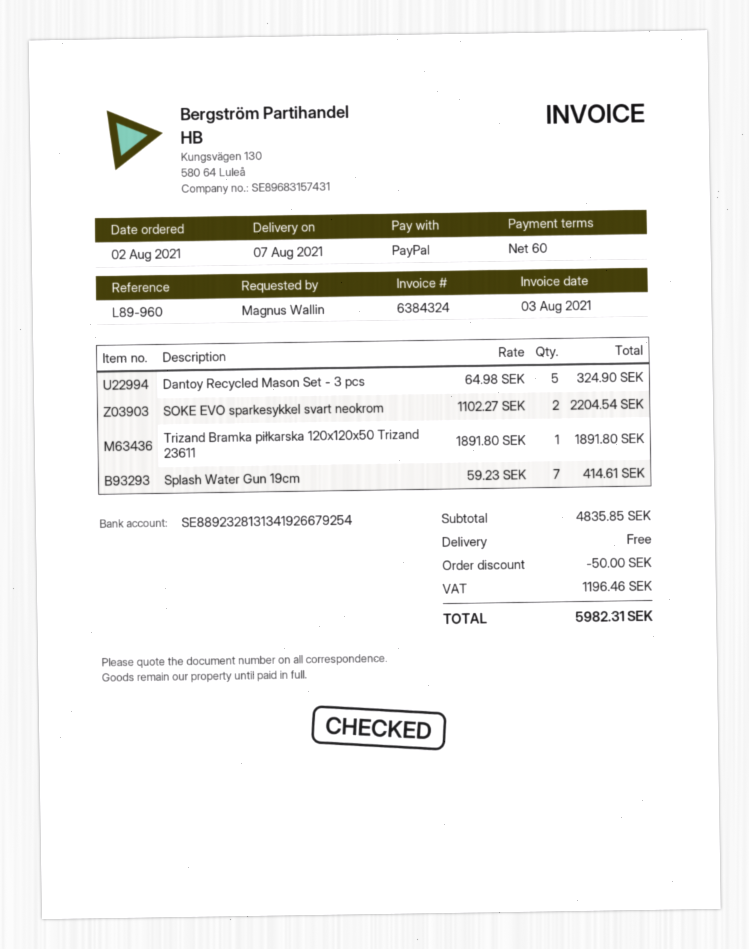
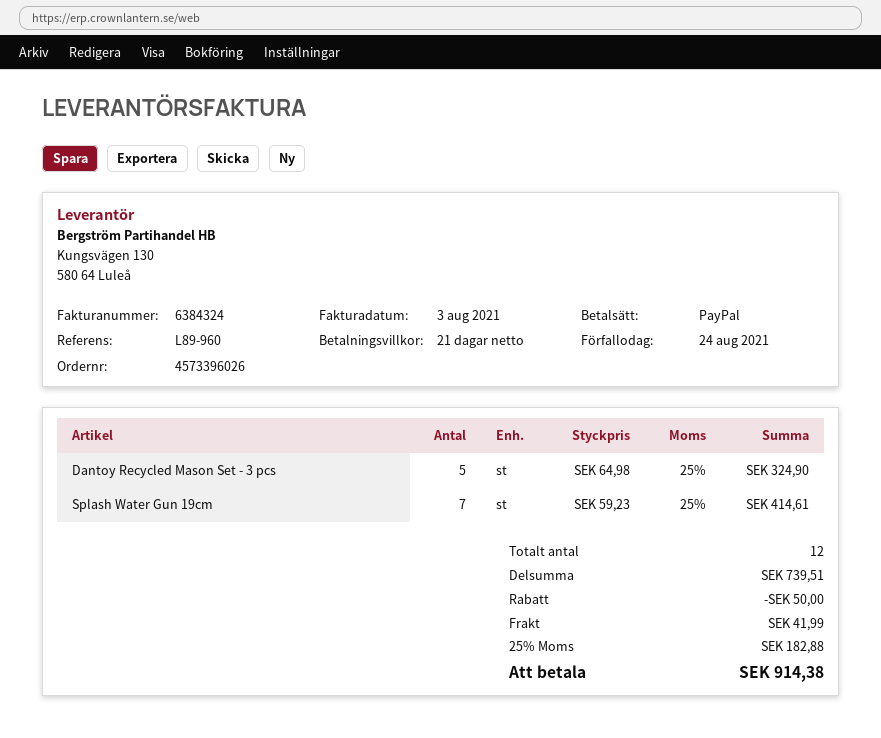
payment terms: 60 days -> 21 days
SOKE EVO sparkesykkel svart neokrom: 2 x 1102.27 = 2204.54 -> none
Trizand Bramka piłkarska 120x120x50 Trizand 23611: 1 x 1891.80 = 1891.80 -> none
subtotal: 4835.85 -> 739.51
shipping: 0.00 -> 41.99
tax: 1196.46 -> 182.88
total: 5982.31 -> 914.38

